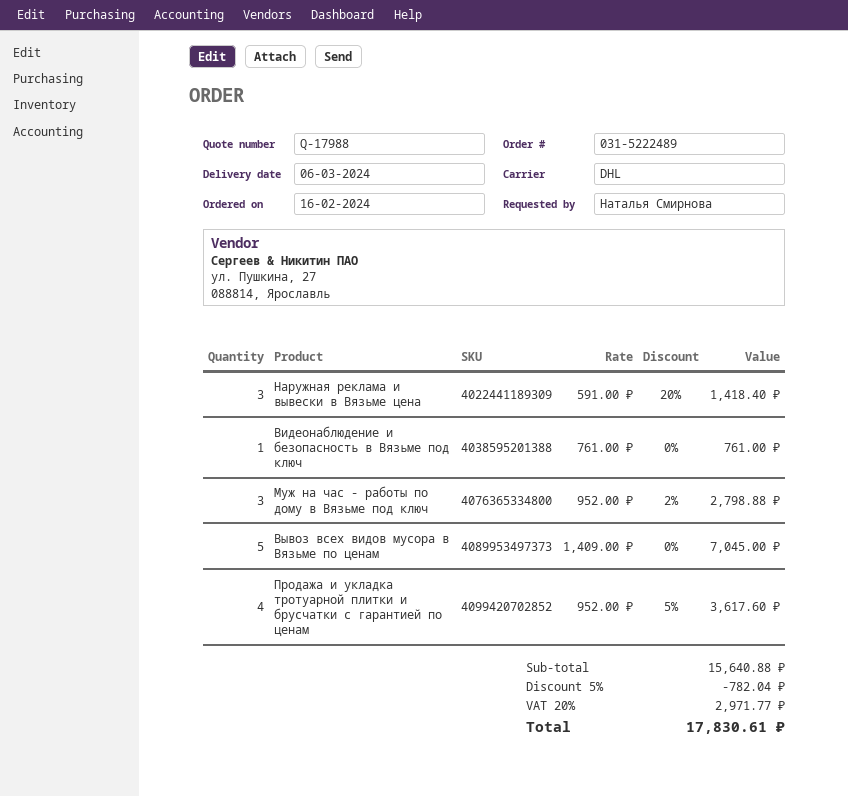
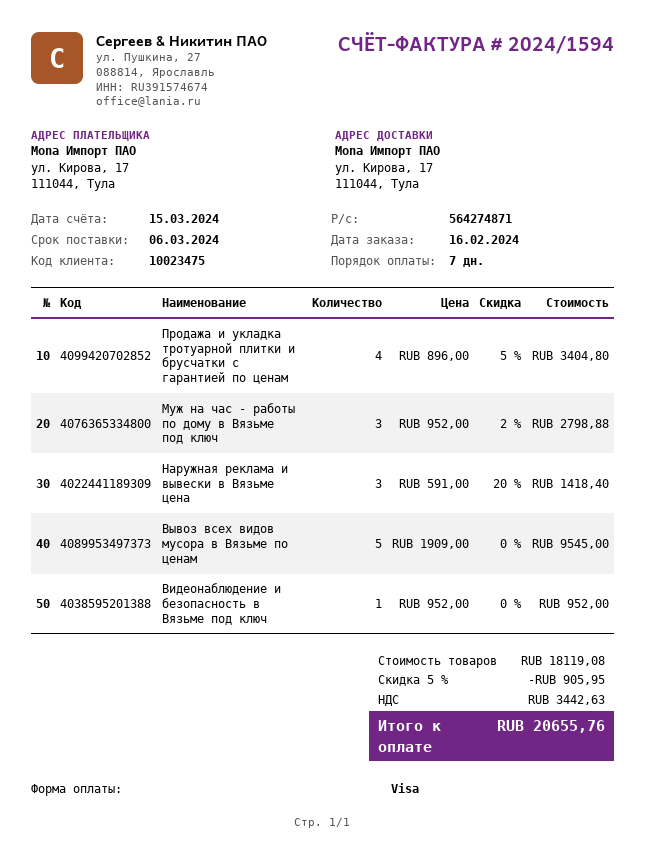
Видеонаблюдение и безопасность в Вязьме под ключ: 1 x 761.00 = 761.00 -> 1 x 952.00 = 952.00
Вывоз всех видов мусора в Вязьме по ценам: 5 x 1409.00 = 7045.00 -> 5 x 1909.00 = 9545.00
Продажа и укладка тротуарной плитки и брусчатки с гарантией по ценам: 4 x 952.00 - 5% = 3617.60 -> 4 x 896.00 - 5% = 3404.80
subtotal: 15640.88 -> 18119.08
discount: 5% = 782.04 -> 5% = 905.95
tax: 2971.77 -> 3442.63
total: 17830.61 -> 20655.76

